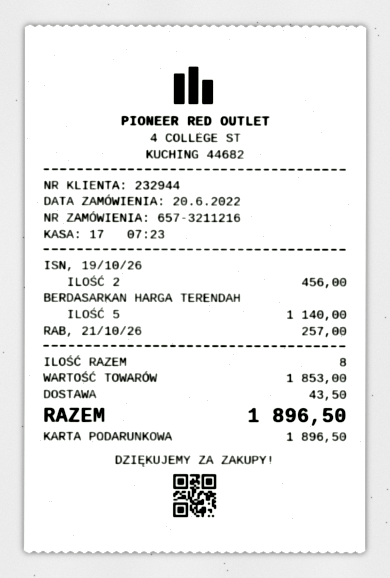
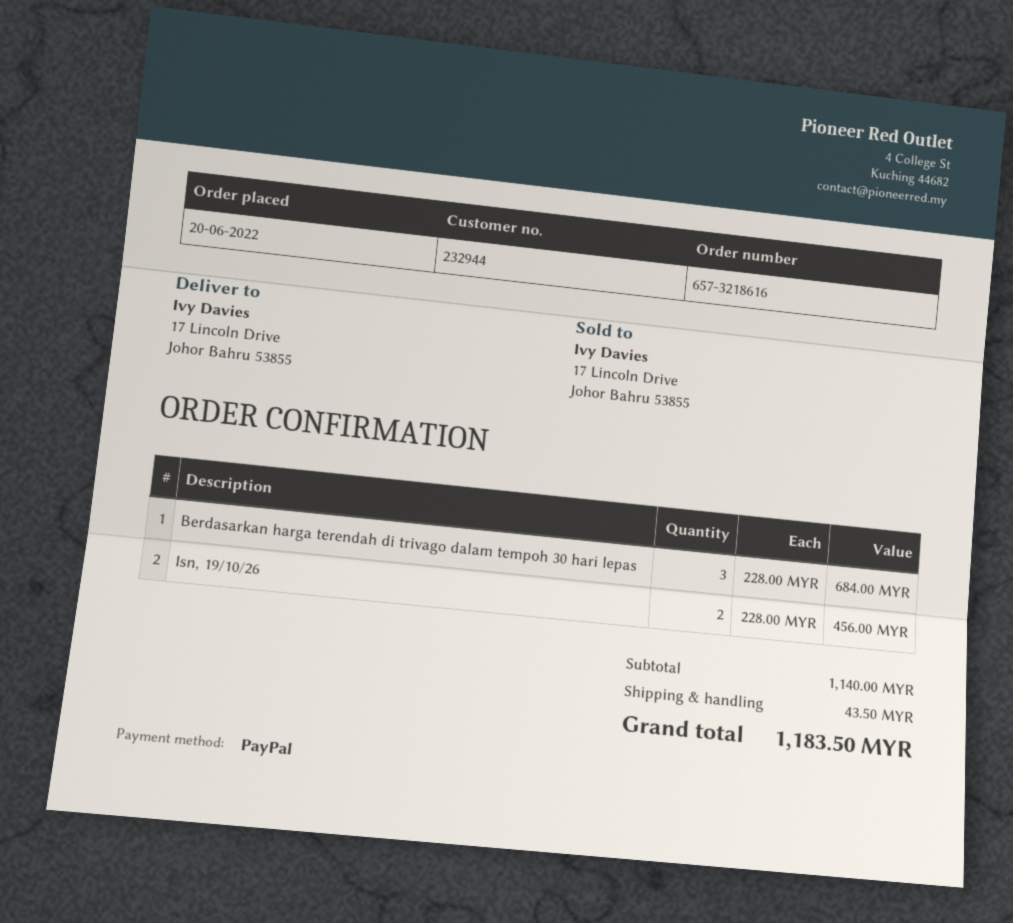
order number: 657-3211216 -> 657-3218616
payment method: gift card -> PayPal
BERDASARKAN HARGA TERENDAH: 5 for 1140.00 -> 3 for 684.00
RAB, 21/10/26: 1 for 257.00 -> none
subtotal: 1853.00 -> 1140.00
total: 1896.50 -> 1183.50

